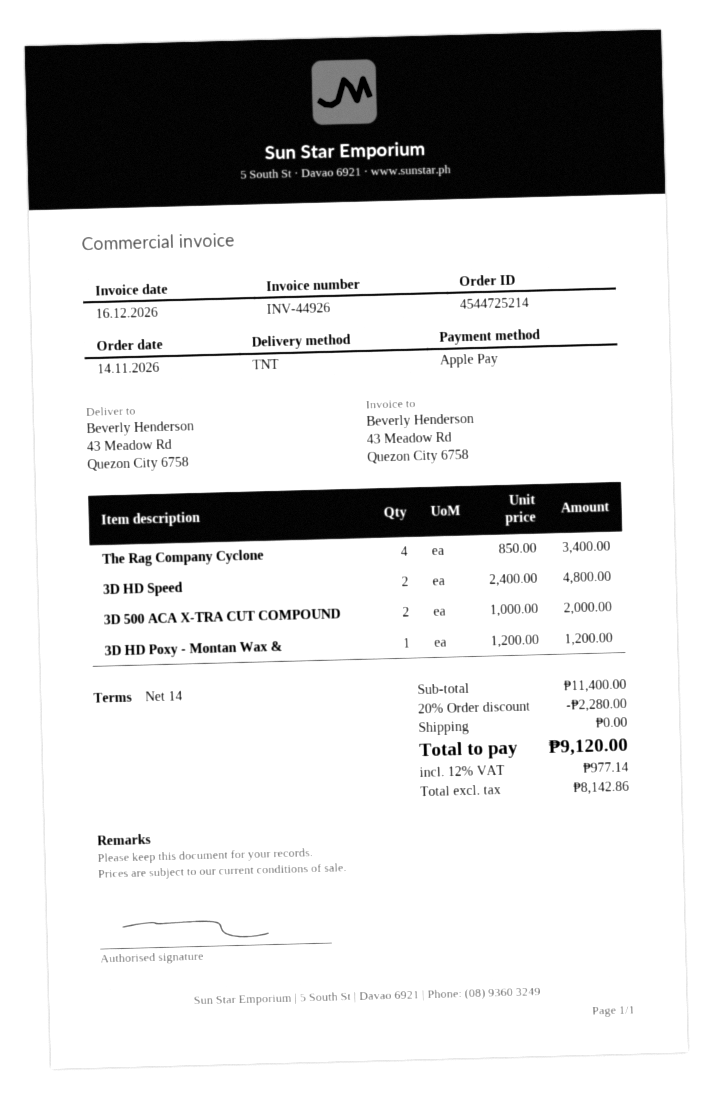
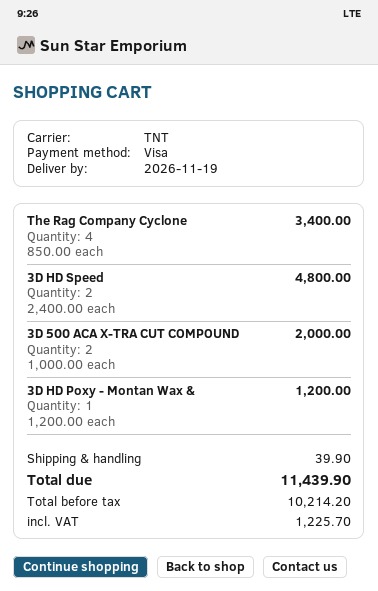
payment method: Apple Pay -> Visa
discount: 20% = 2280.00 -> none
shipping: 0.00 -> 39.90
net: 8142.86 -> 10214.20
tax: 977.14 -> 1225.70
total: 9120.00 -> 11439.90

